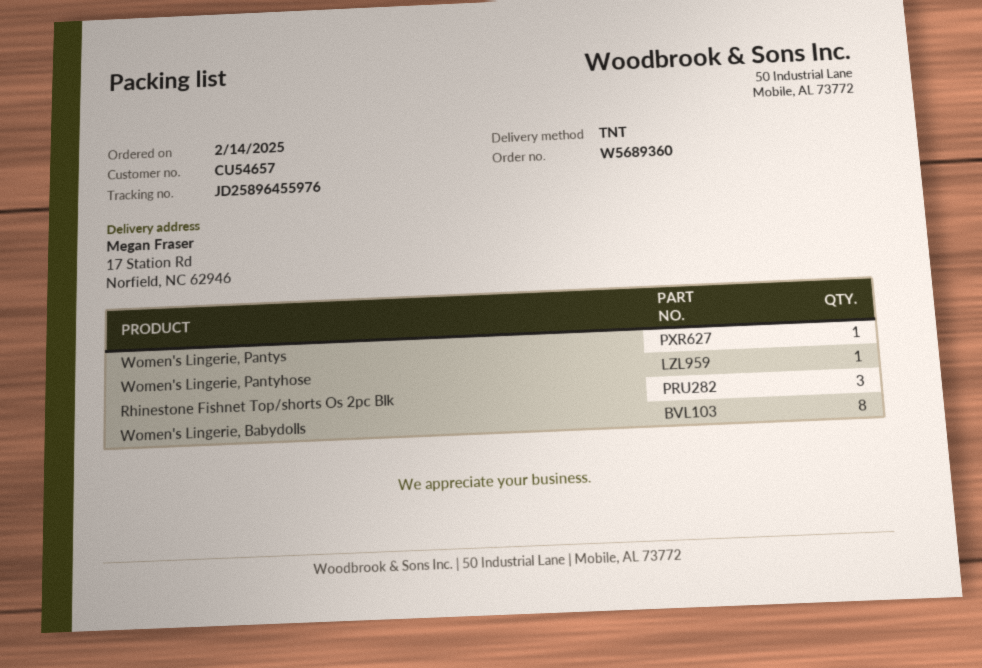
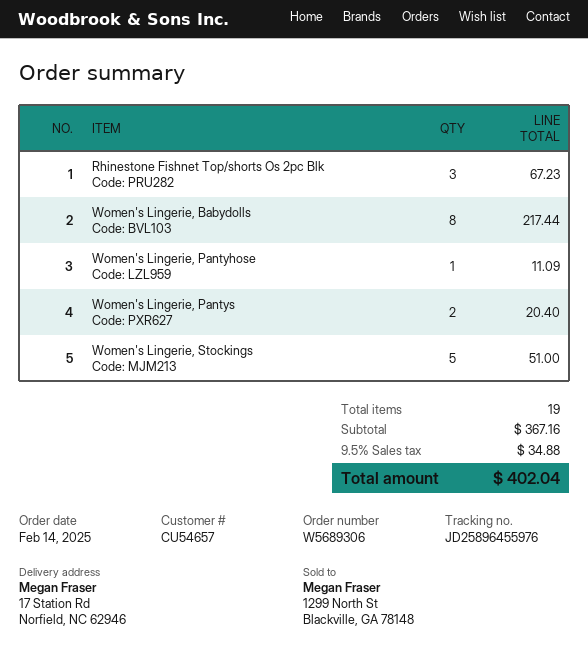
order number: W5689360 -> W5689306
Women's Lingerie, Pantys: 1 -> 2
Women's Lingerie, Stockings: none -> 5

